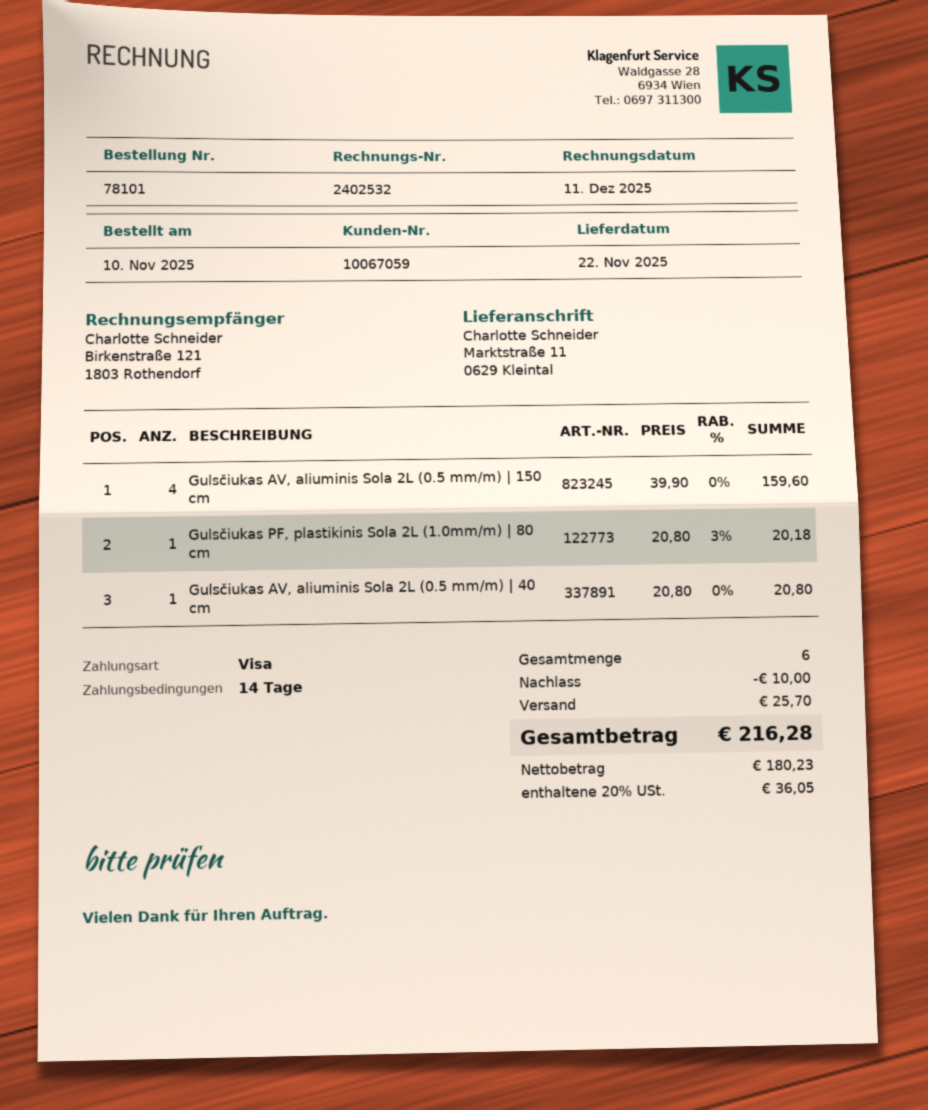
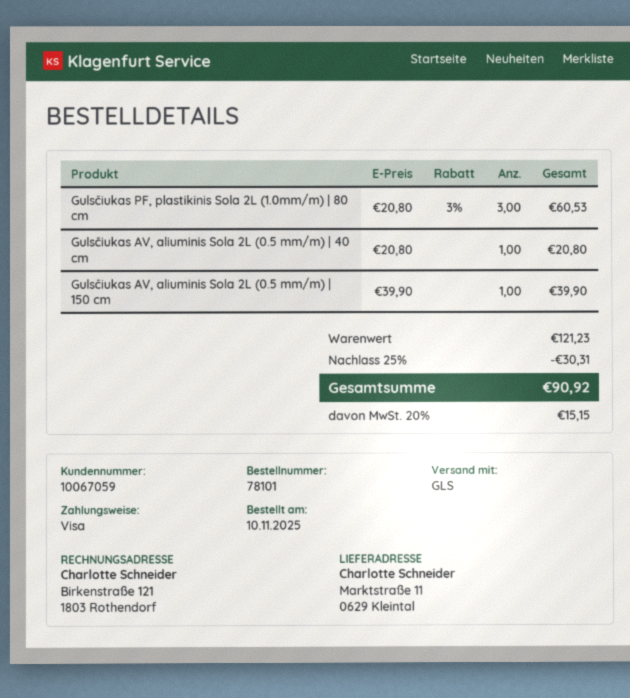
Gulsčiukas AV, aliuminis Sola 2L (0.5 mm/m) | 150 cm: 4 x 39.90 = 159.60 -> 1 x 39.90 = 39.90
Gulsčiukas PF, plastikinis Sola 2L (1.0mm/m) | 80 cm: 1 x 20.80 - 3% = 20.18 -> 3 x 20.80 - 3% = 60.53
discount: 10.00 -> 30.31
shipping: 25.70 -> none
tax: 20% = 36.05 -> 20% = 15.15
total: 216.28 -> 90.92

